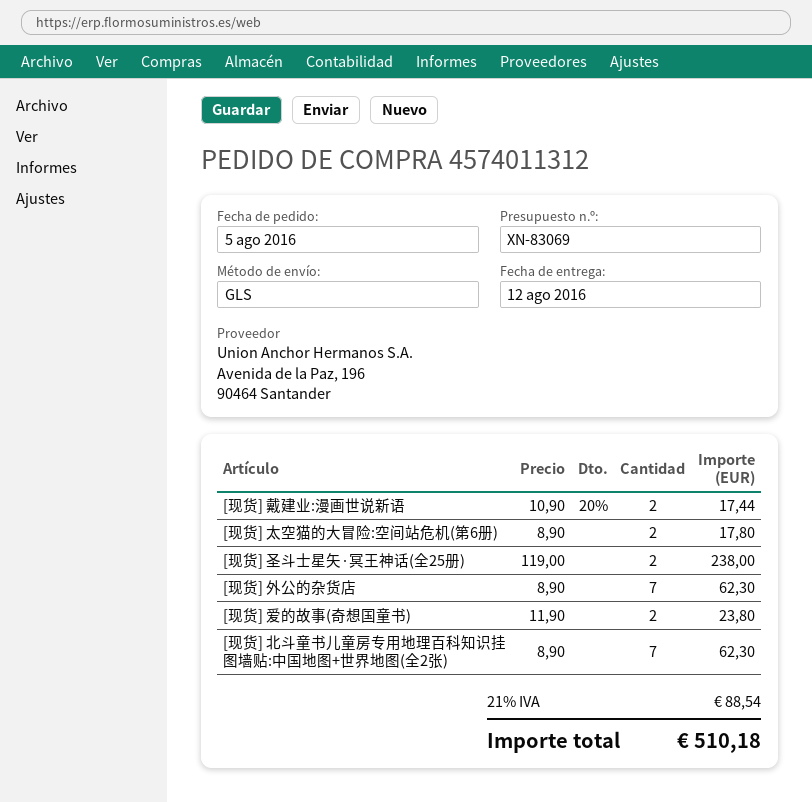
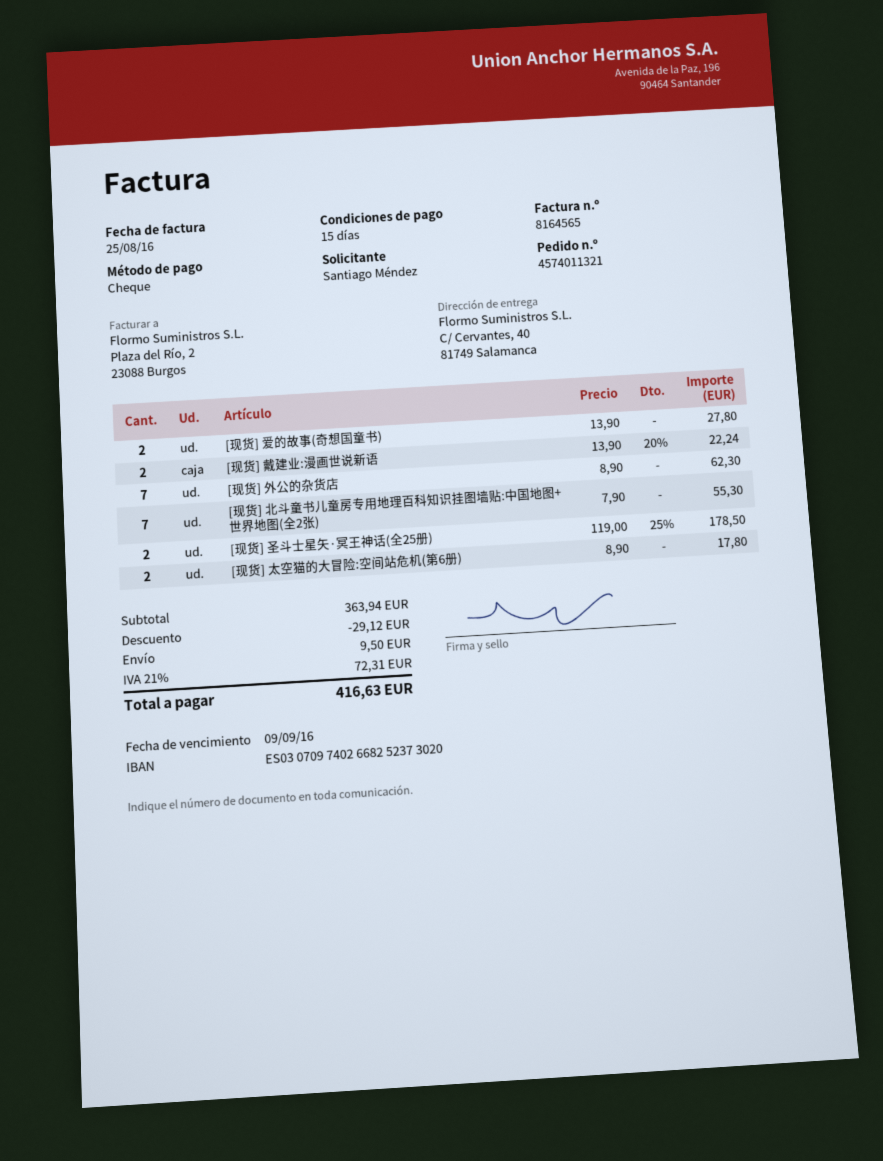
order number: 4574011312 -> 4574011321
[现货] 戴建业:漫画世说新语: 2 x 10.90 - 20% = 17.44 -> 2 x 13.90 - 20% = 22.24
[现货] 圣斗士星矢·冥王神话(全25册): 2 x 119.00 = 238.00 -> 2 x 119.00 - 25% = 178.50
[现货] 爱的故事(奇想国童书): 2 x 11.90 = 23.80 -> 2 x 13.90 = 27.80
[现货] 北斗童书儿童房专用地理百科知识挂图墙贴:中国地图+世界地图(全2张): 7 x 8.90 = 62.30 -> 7 x 7.90 = 55.30
discount: none -> 29.12
shipping: none -> 9.50
tax: 21% = 88.54 -> 21% = 72.31
total: 510.18 -> 416.63

